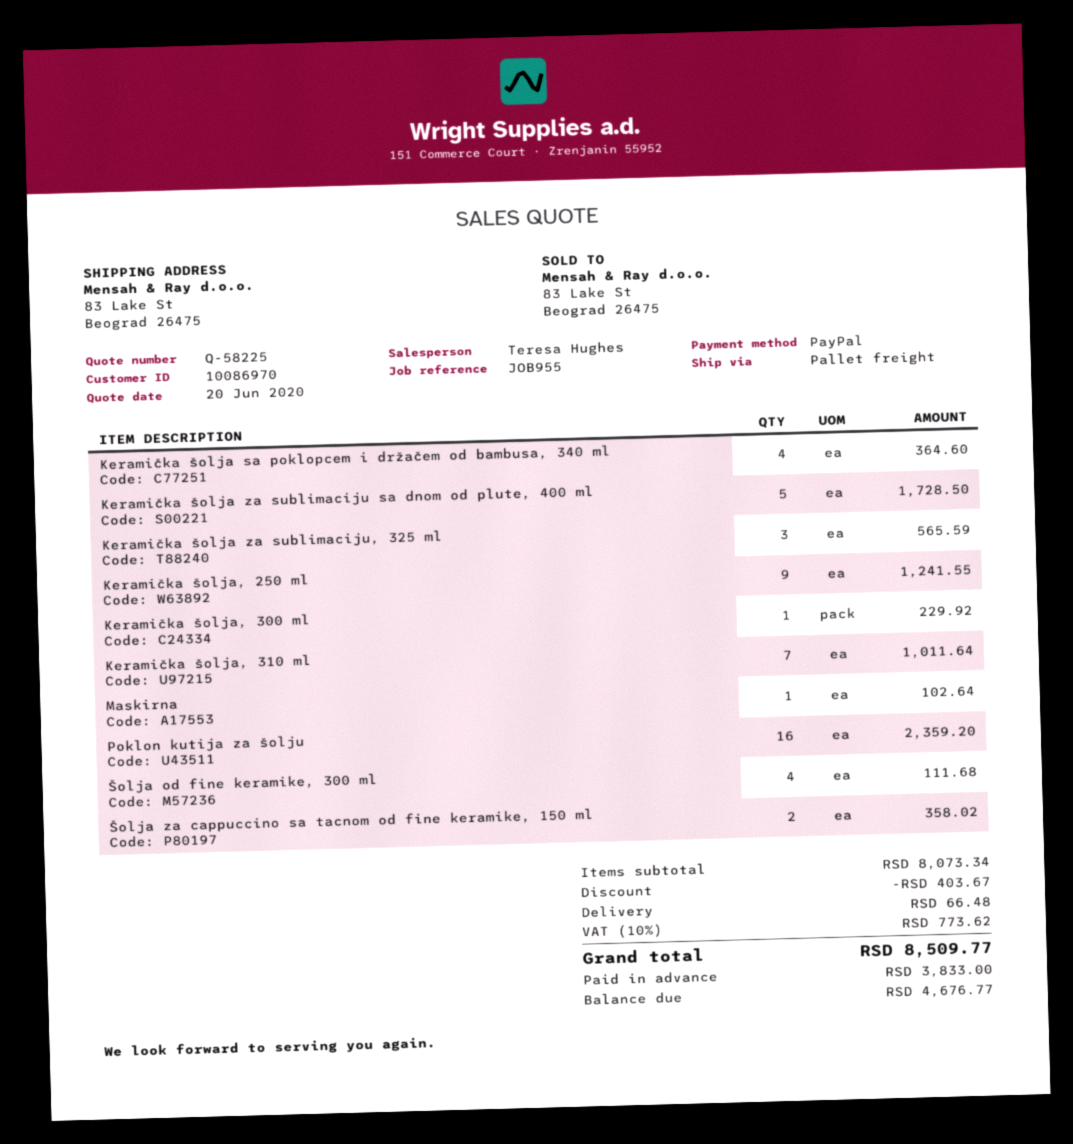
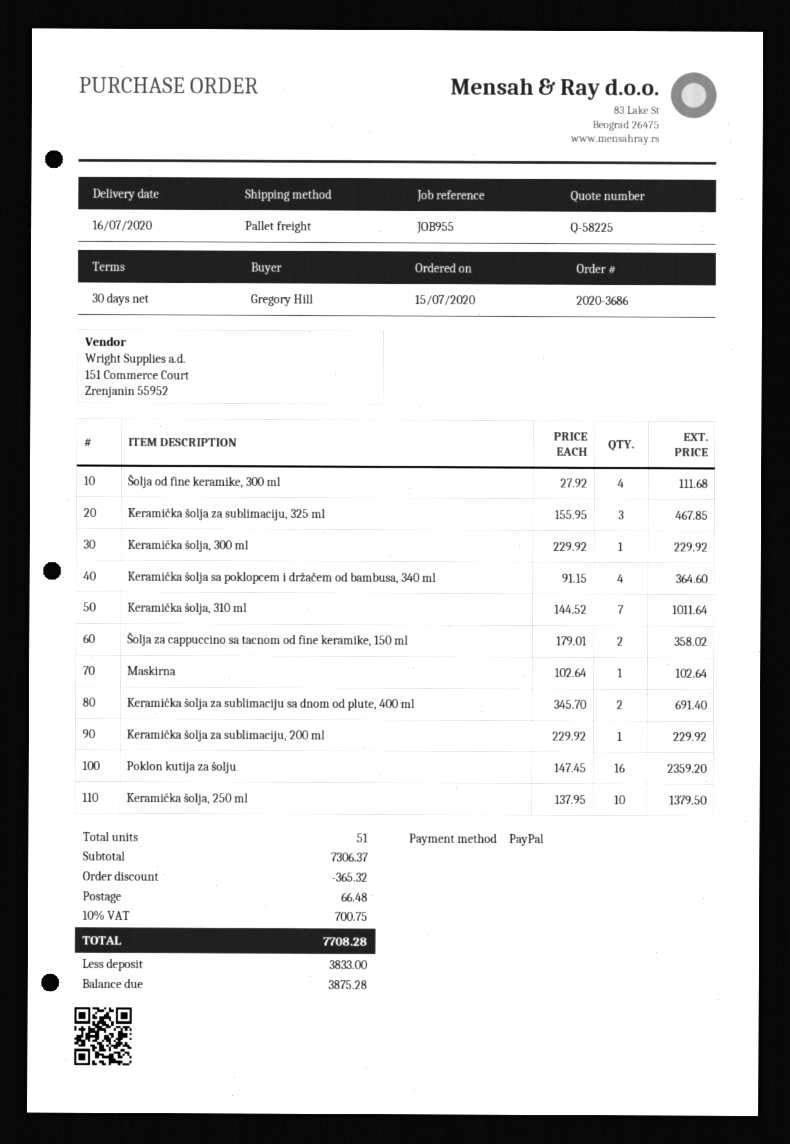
Keramička šolja za sublimaciju sa dnom od plute, 400 ml: 5 for 1728.50 -> 2 for 691.40
Keramička šolja za sublimaciju, 325 ml: 3 for 565.59 -> 3 for 467.85
Keramička šolja, 250 ml: 9 for 1241.55 -> 10 for 1379.50
Keramička šolja za sublimaciju, 200 ml: none -> 1 for 229.92
subtotal: 8073.34 -> 7306.37
discount: 403.67 -> 365.32
tax: 10% = 773.62 -> 10% = 700.75
total: 8509.77 -> 7708.28
balance: 4676.77 -> 3875.28

